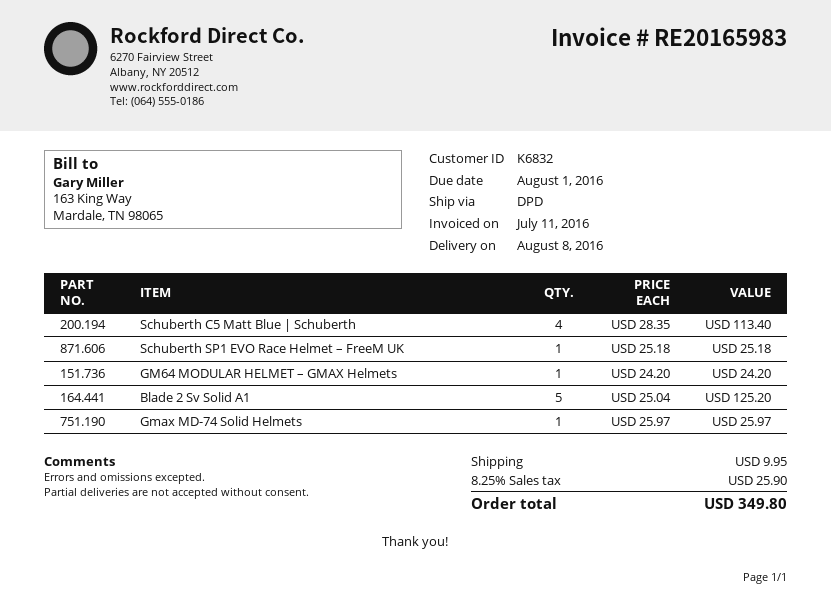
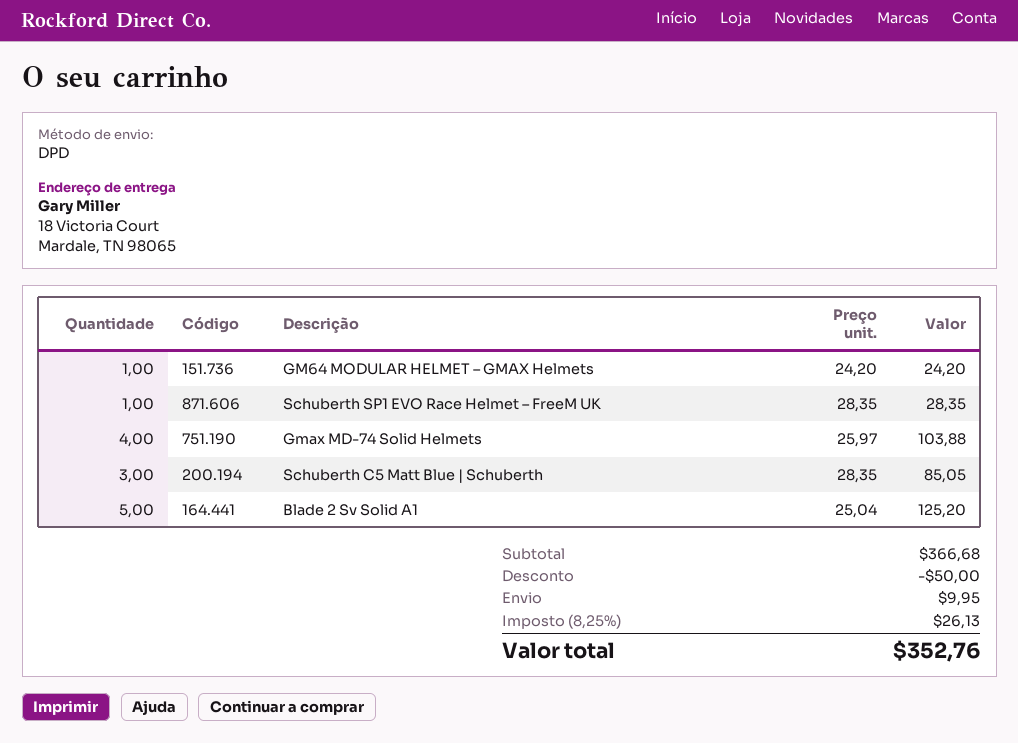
Schuberth C5 Matt Blue | Schuberth: 4 x 28.35 = 113.40 -> 3 x 28.35 = 85.05
Schuberth SP1 EVO Race Helmet – FreeM UK: 1 x 25.18 = 25.18 -> 1 x 28.35 = 28.35
Gmax MD-74 Solid Helmets: 1 x 25.97 = 25.97 -> 4 x 25.97 = 103.88
discount: none -> 50.00
tax: 8.25% = 25.90 -> 8.25% = 26.13
total: 349.80 -> 352.76

